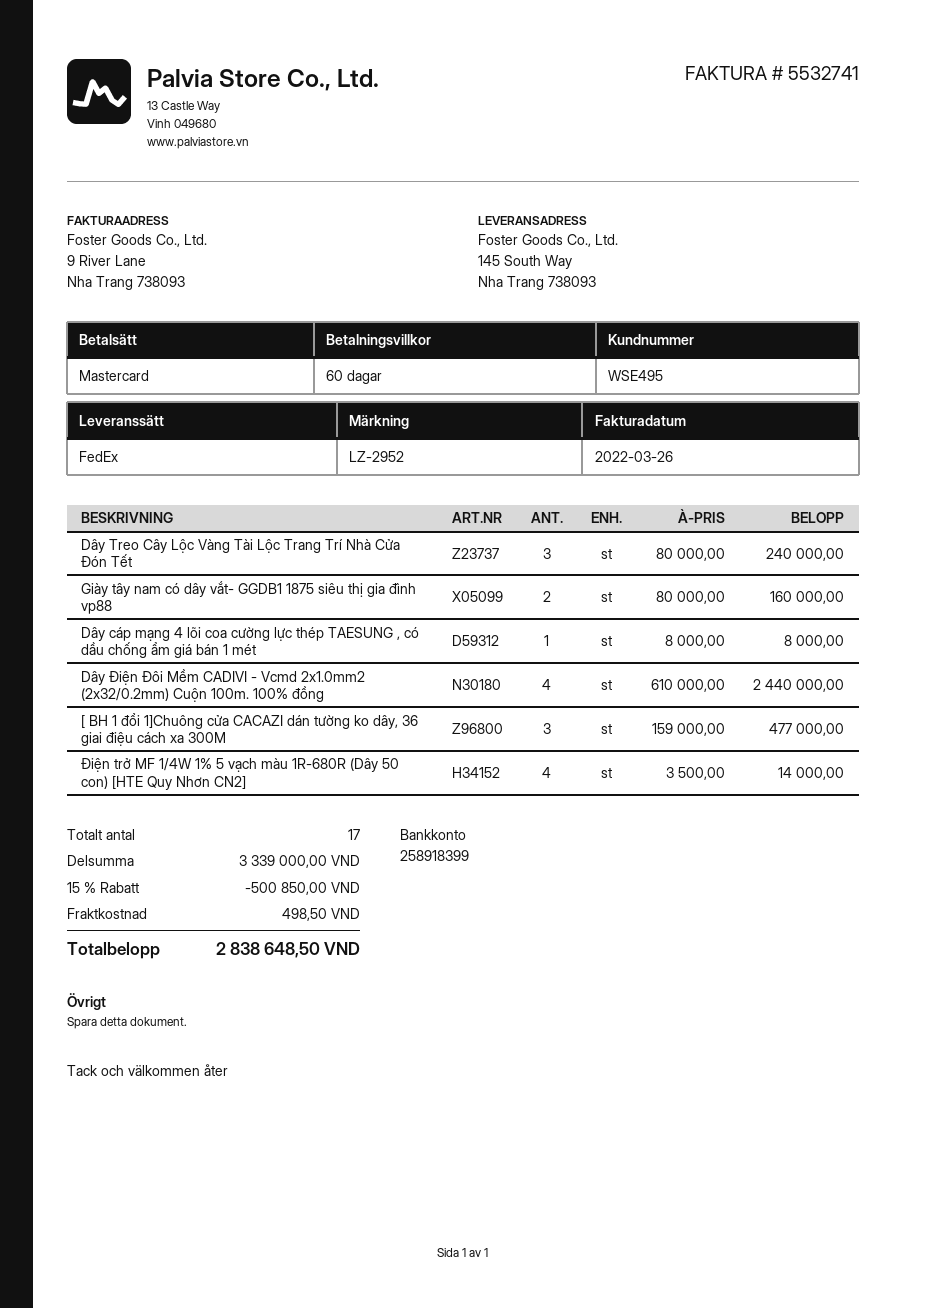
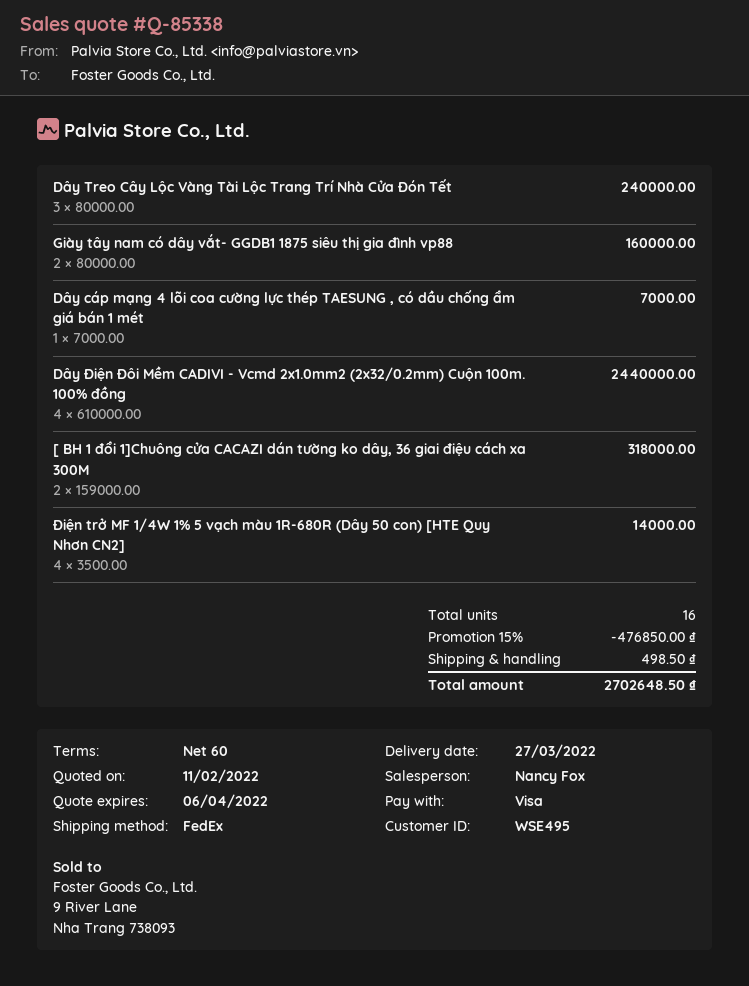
payment method: Mastercard -> Visa
Dây cáp mạng 4 lõi coa cường lực thép TAESUNG , có dầu chống ẩm giá bán 1 mét: 1 x 8000.00 = 8000.00 -> 1 x 7000.00 = 7000.00
[ BH 1 đổi 1]Chuông cửa CACAZI dán tường ko dây, 36 giai điệu cách xa 300M: 3 x 159000.00 = 477000.00 -> 2 x 159000.00 = 318000.00
total quantity: 17 -> 16
discount: 15% = 500850.00 -> 15% = 476850.00
total: 2838648.50 -> 2702648.50

